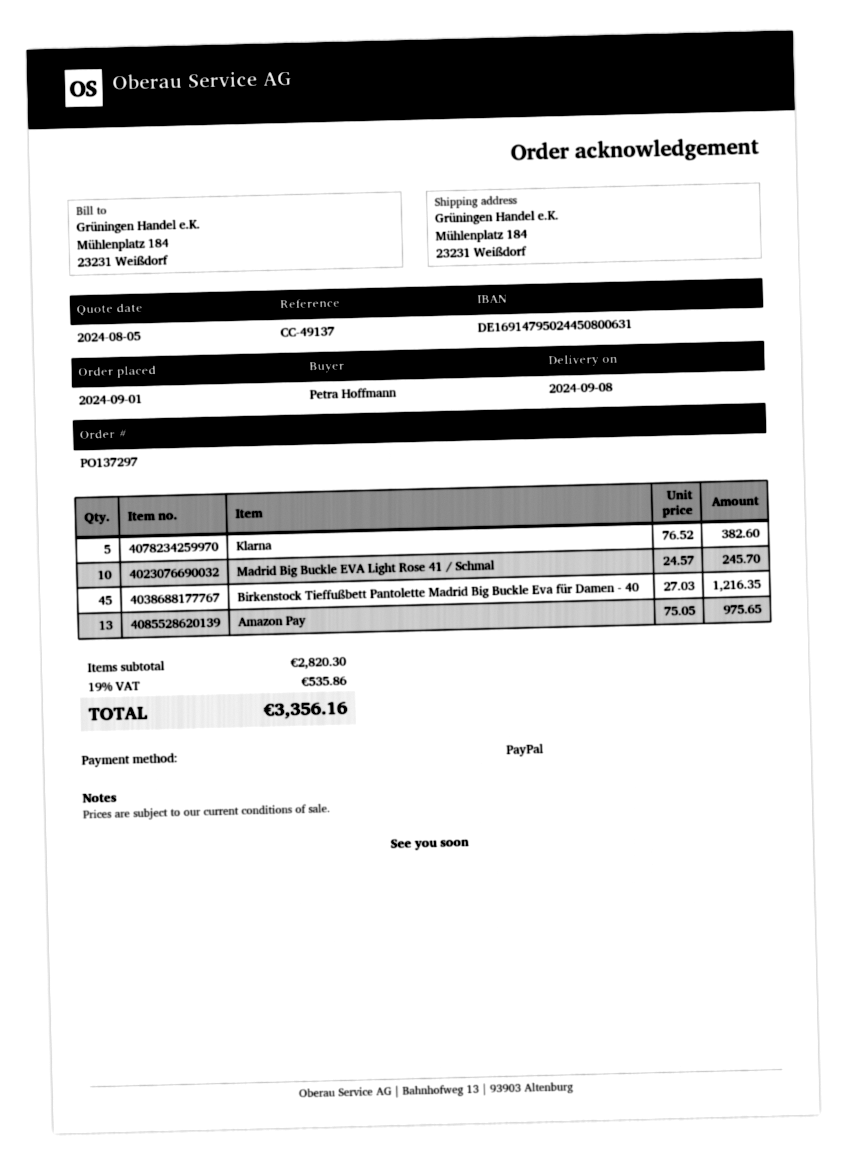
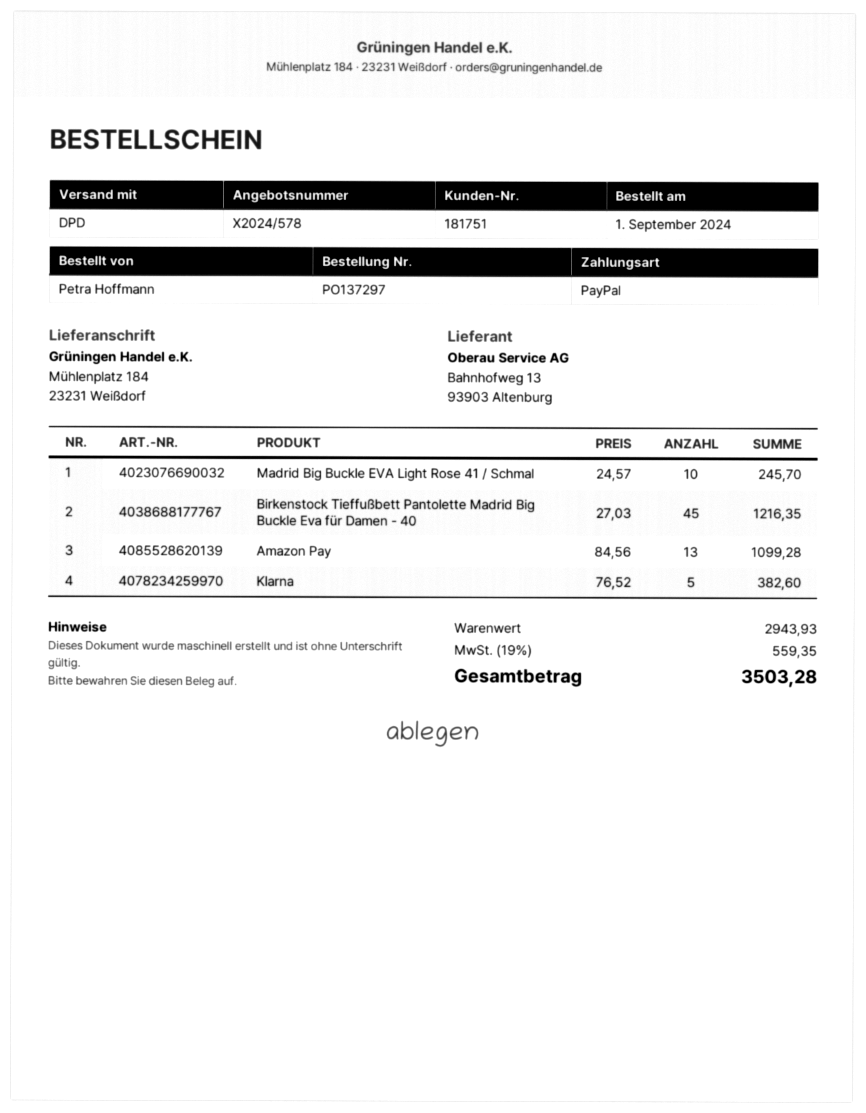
Amazon Pay: 13 x 75.05 = 975.65 -> 13 x 84.56 = 1099.28
subtotal: 2820.30 -> 2943.93
tax: 19% = 535.86 -> 19% = 559.35
total: 3356.16 -> 3503.28

